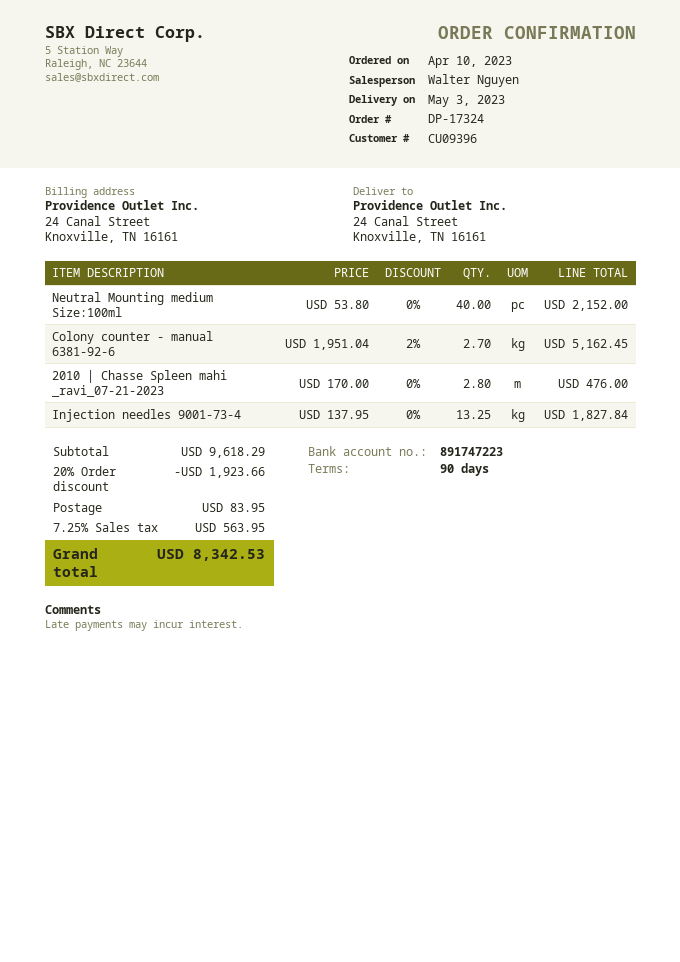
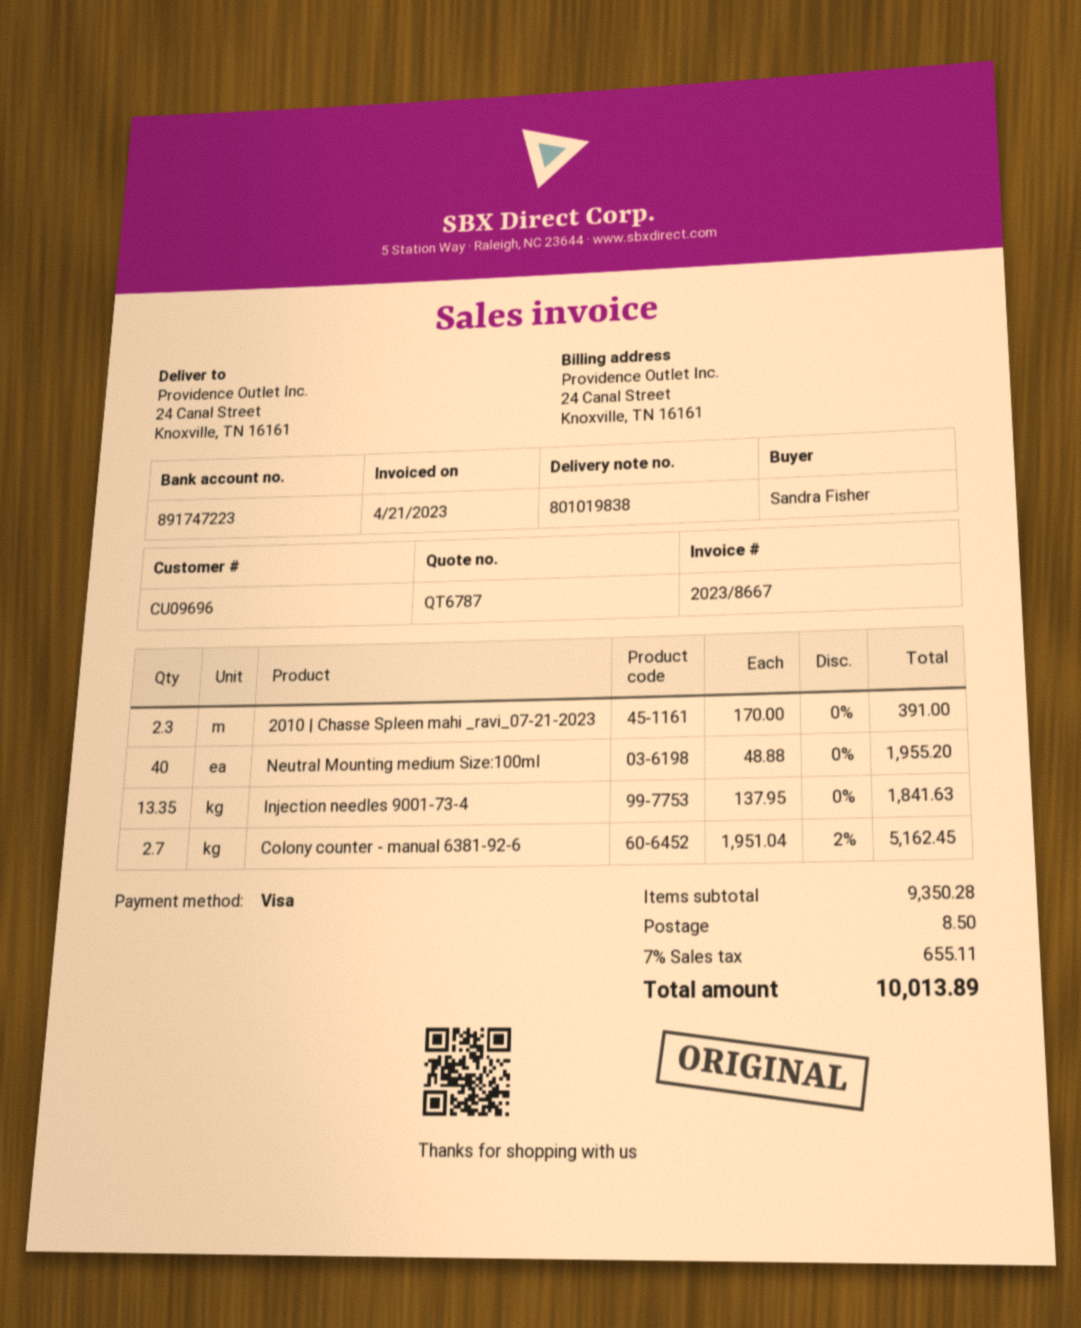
customer number: CU09396 -> CU09696
Neutral Mounting medium Size:100ml: 40 x 53.80 = 2152.00 -> 40 x 48.88 = 1955.20
2010 | Chasse Spleen mahi _ravi_07-21-2023: 2.8 x 170.00 = 476.00 -> 2.3 x 170.00 = 391.00
Injection needles 9001-73-4: 13.25 x 137.95 = 1827.84 -> 13.35 x 137.95 = 1841.63
subtotal: 9618.29 -> 9350.28
discount: 20% = 1923.66 -> none
shipping: 83.95 -> 8.50
tax: 7.25% = 563.95 -> 7% = 655.11
total: 8342.53 -> 10013.89

